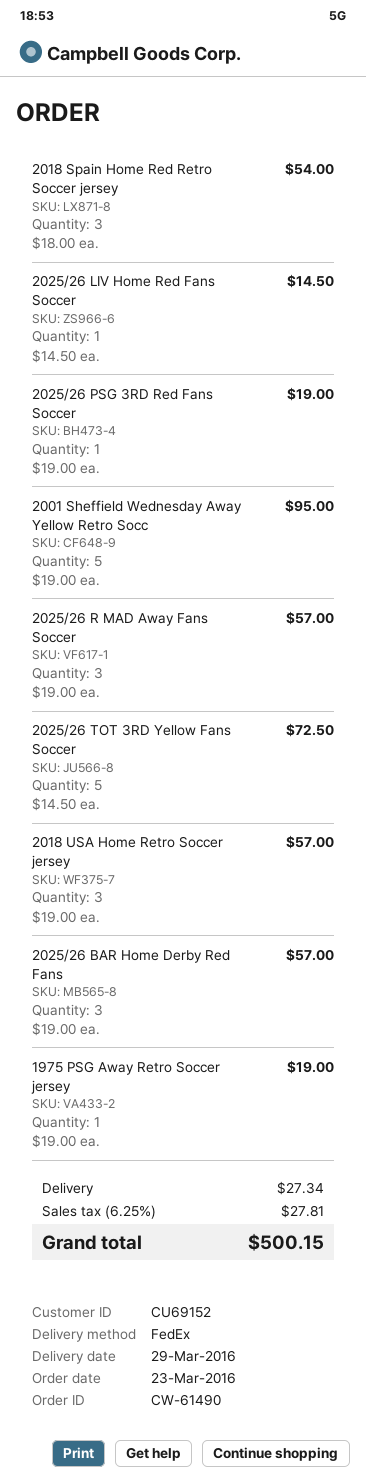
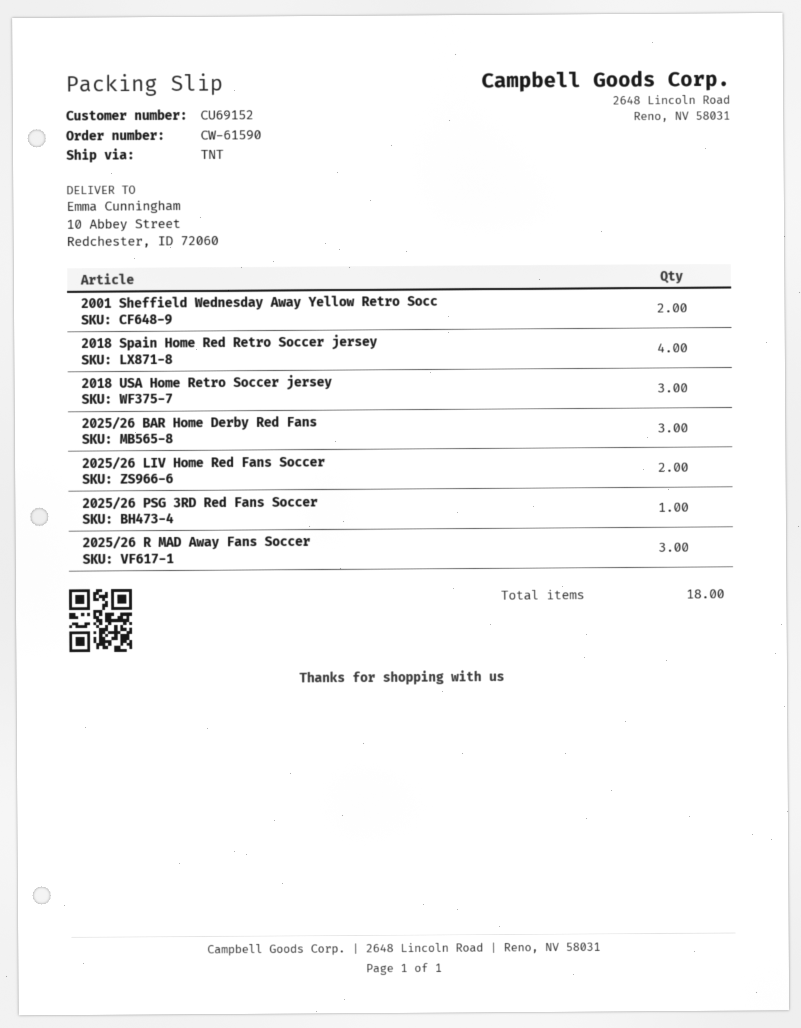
order number: CW-61490 -> CW-61590
shipping method: FedEx -> TNT
2018 Spain Home Red Retro Soccer jersey: 3 -> 4
2025/26 LIV Home Red Fans Soccer: 1 -> 2
2001 Sheffield Wednesday Away Yellow Retro Socc: 5 -> 2
2025/26 TOT 3RD Yellow Fans Soccer: 5 -> none
1975 PSG Away Retro Soccer jersey: 1 -> none

